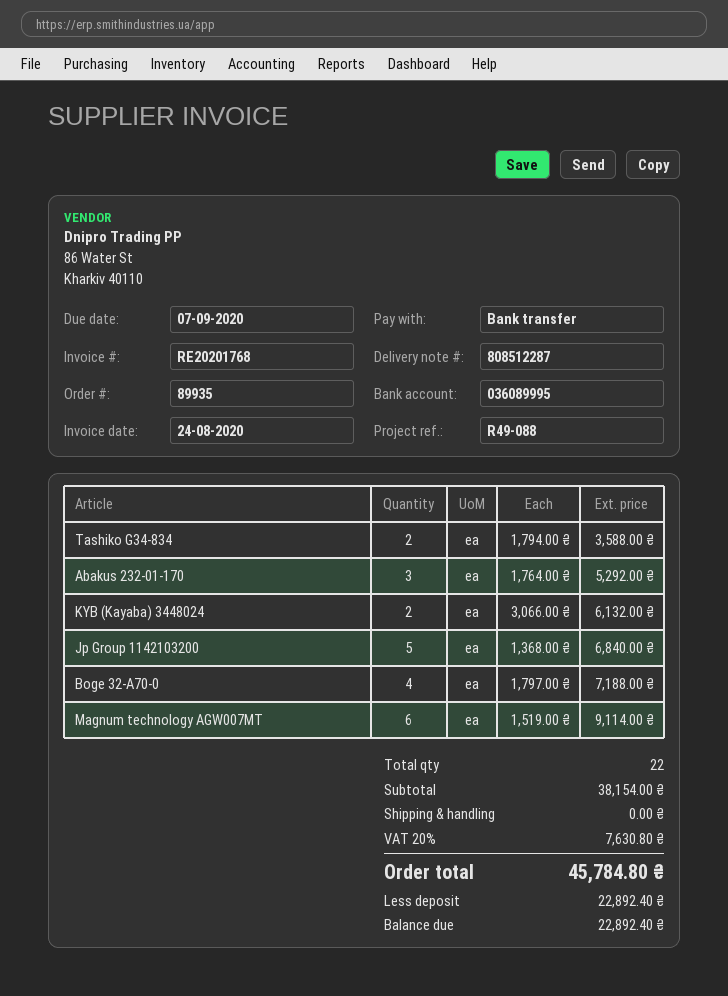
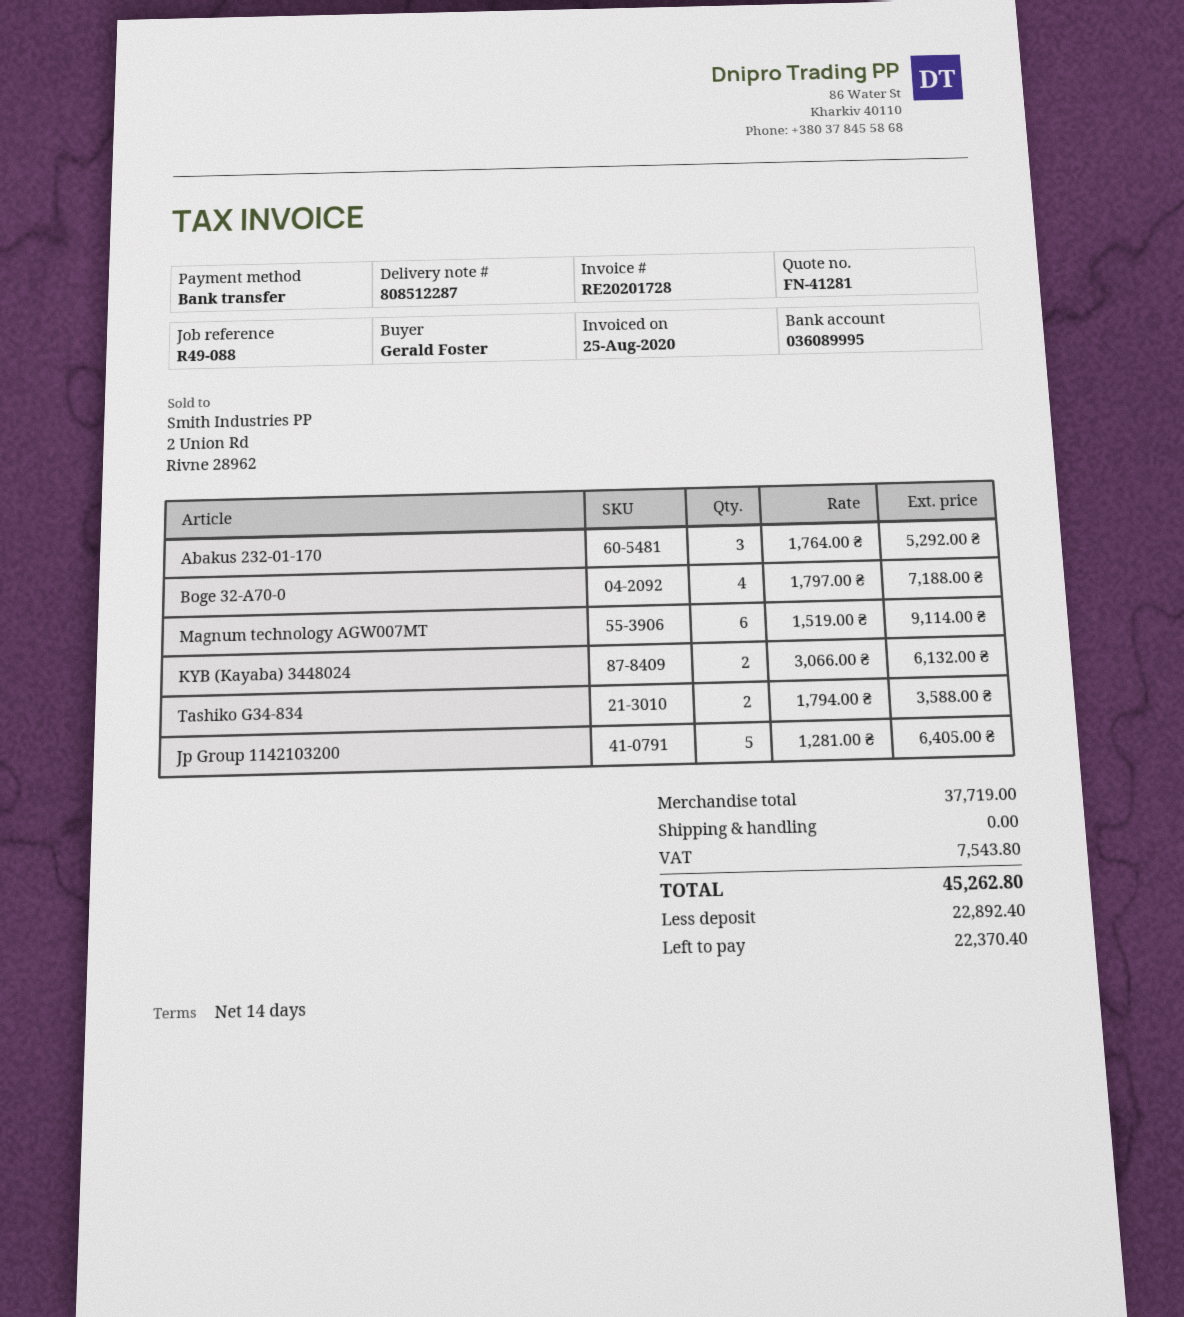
invoice number: RE20201768 -> RE20201728
invoice date: 2020-08-24 -> 2020-08-25
Jp Group 1142103200: 5 x 1368.00 = 6840.00 -> 5 x 1281.00 = 6405.00
subtotal: 38154.00 -> 37719.00
tax: 7630.80 -> 7543.80
total: 45784.80 -> 45262.80
balance: 22892.40 -> 22370.40

